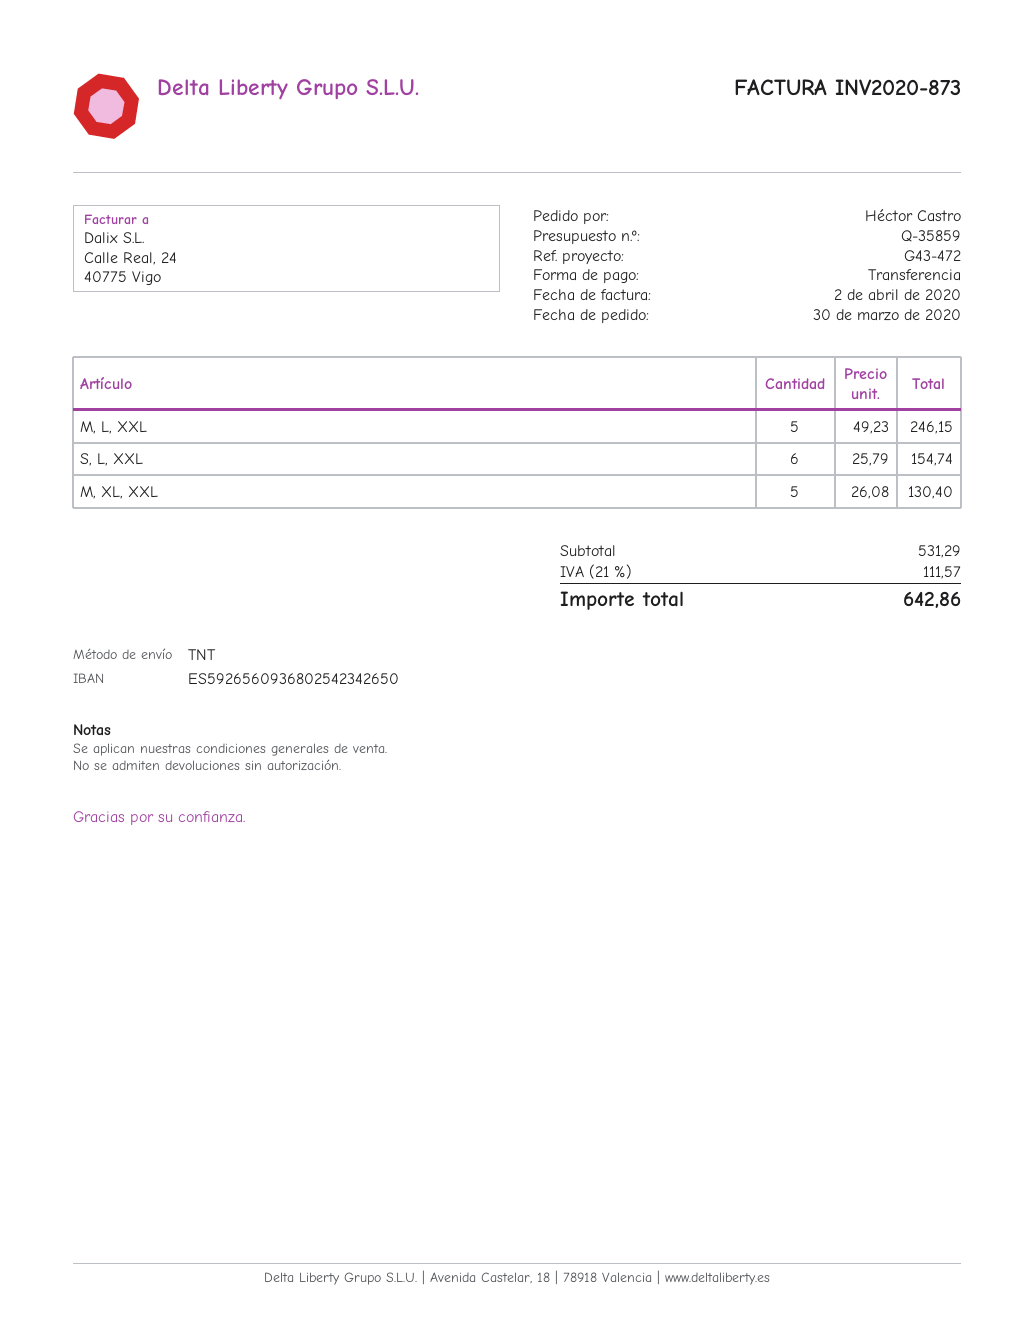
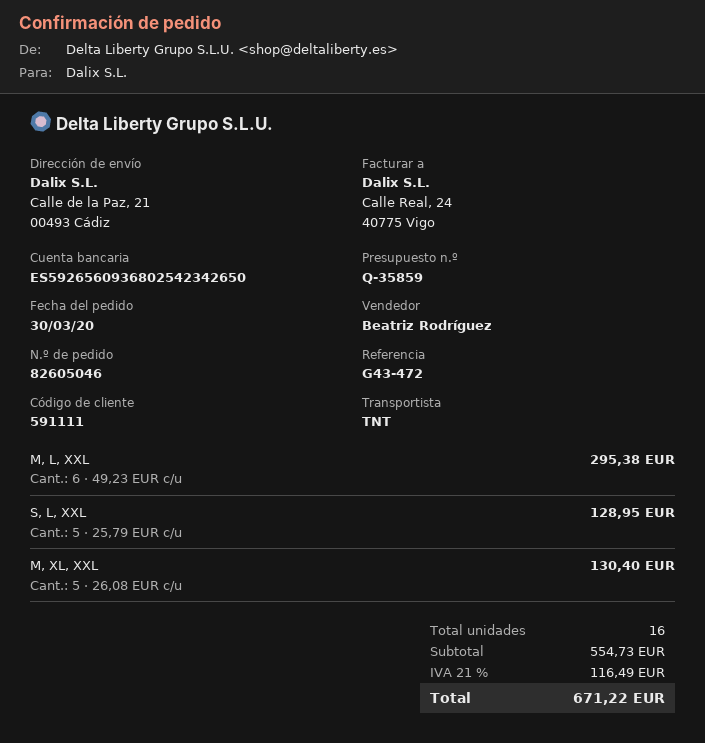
M, L, XXL: 5 x 49.23 = 246.15 -> 6 x 49.23 = 295.38
S, L, XXL: 6 x 25.79 = 154.74 -> 5 x 25.79 = 128.95
subtotal: 531.29 -> 554.73
tax: 21% = 111.57 -> 21% = 116.49
total: 642.86 -> 671.22

